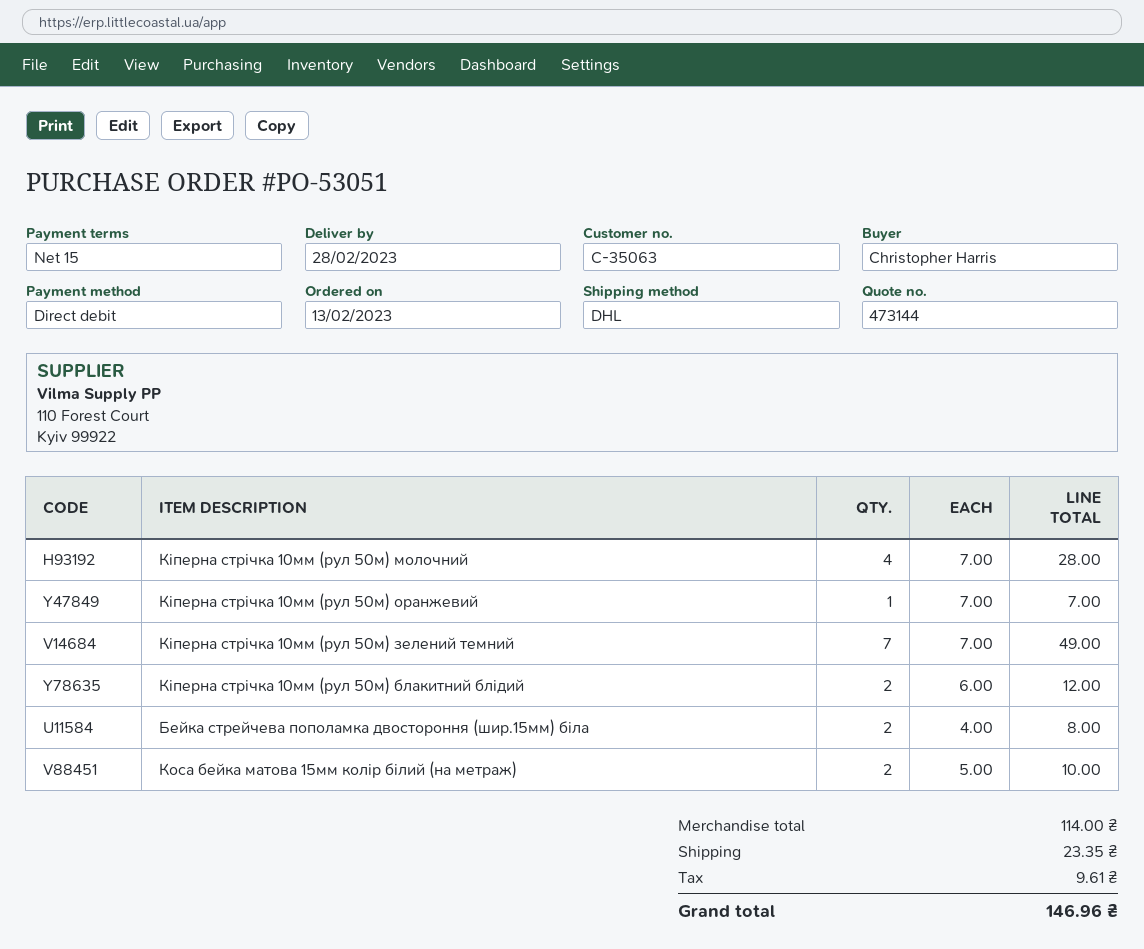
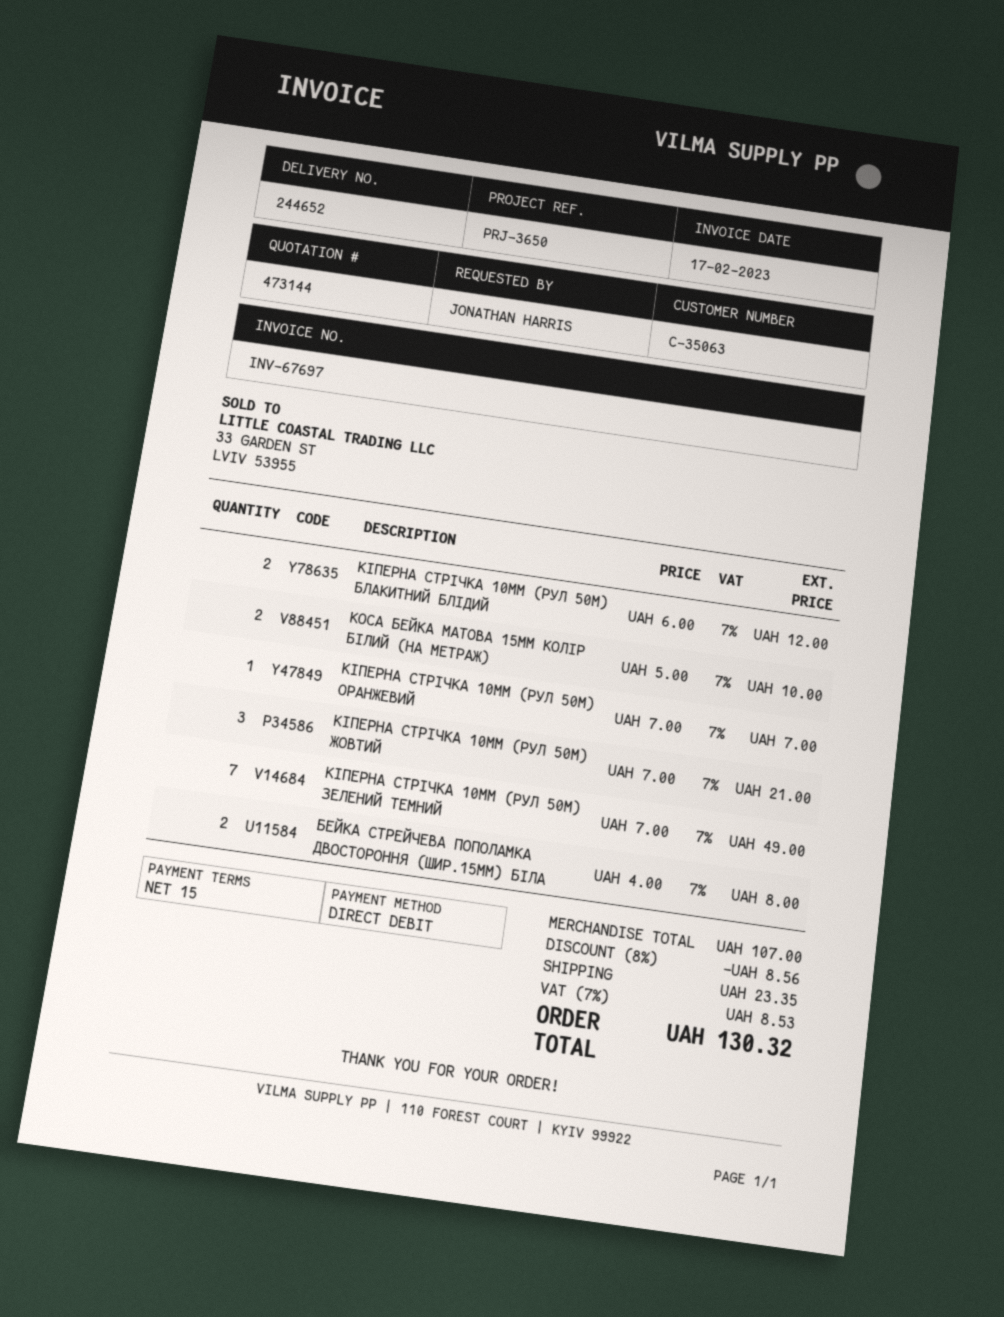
ordered by: Christopher Harris -> JONATHAN HARRIS
Кіперна стрічка 10мм (рул 50м) молочний: 4 x 7.00 = 28.00 -> none
КІПЕРНА СТРІЧКА 10ММ (РУЛ 50М) ЖОВТИЙ: none -> 3 x 7.00 = 21.00
subtotal: 114.00 -> 107.00
discount: none -> 8% = 8.56
tax: 9.61 -> 8.53
total: 146.96 -> 130.32

